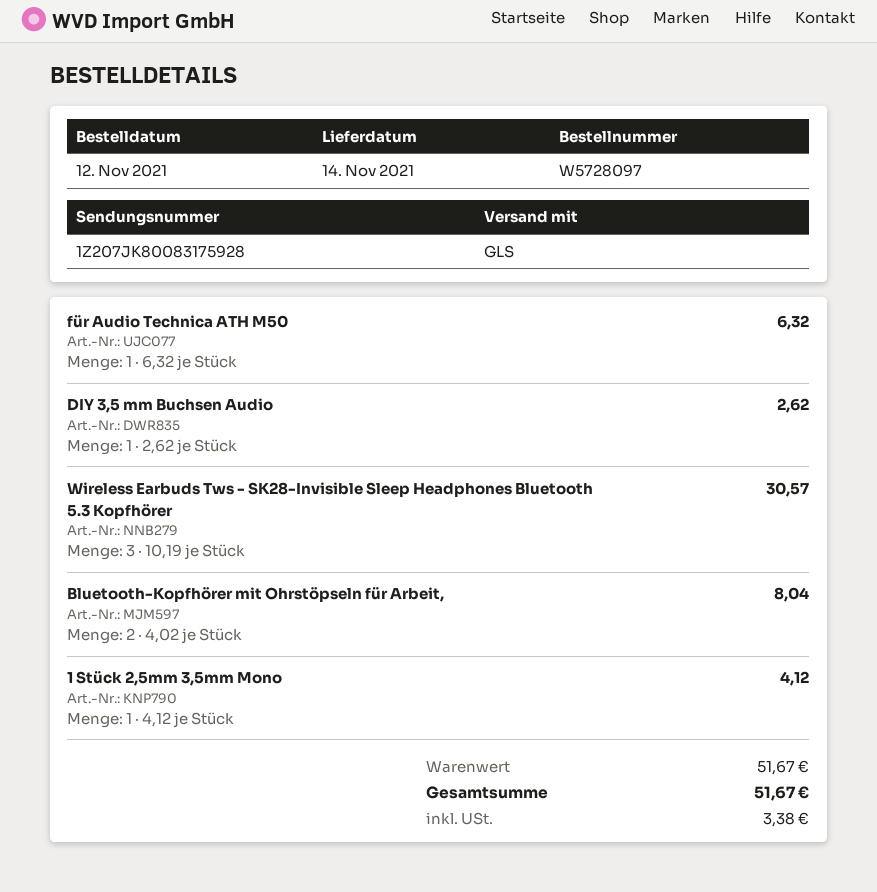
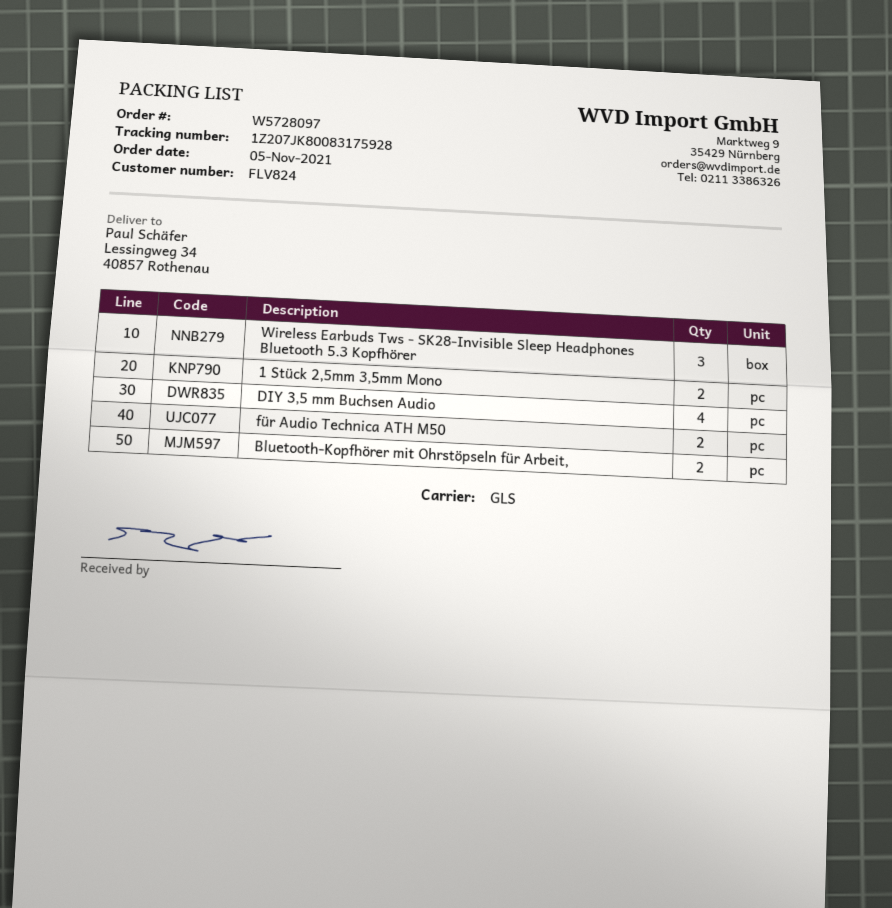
order date: 2021-11-12 -> 2021-11-05
für Audio Technica ATH M50: 1 -> 2
DIY 3,5 mm Buchsen Audio: 1 -> 4
1 Stück 2,5mm 3,5mm Mono: 1 -> 2

